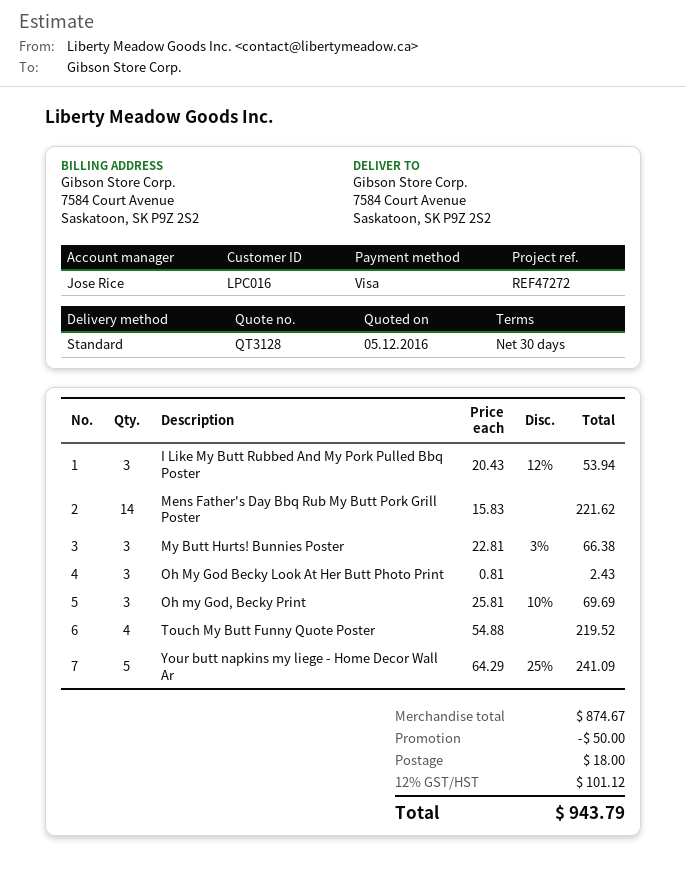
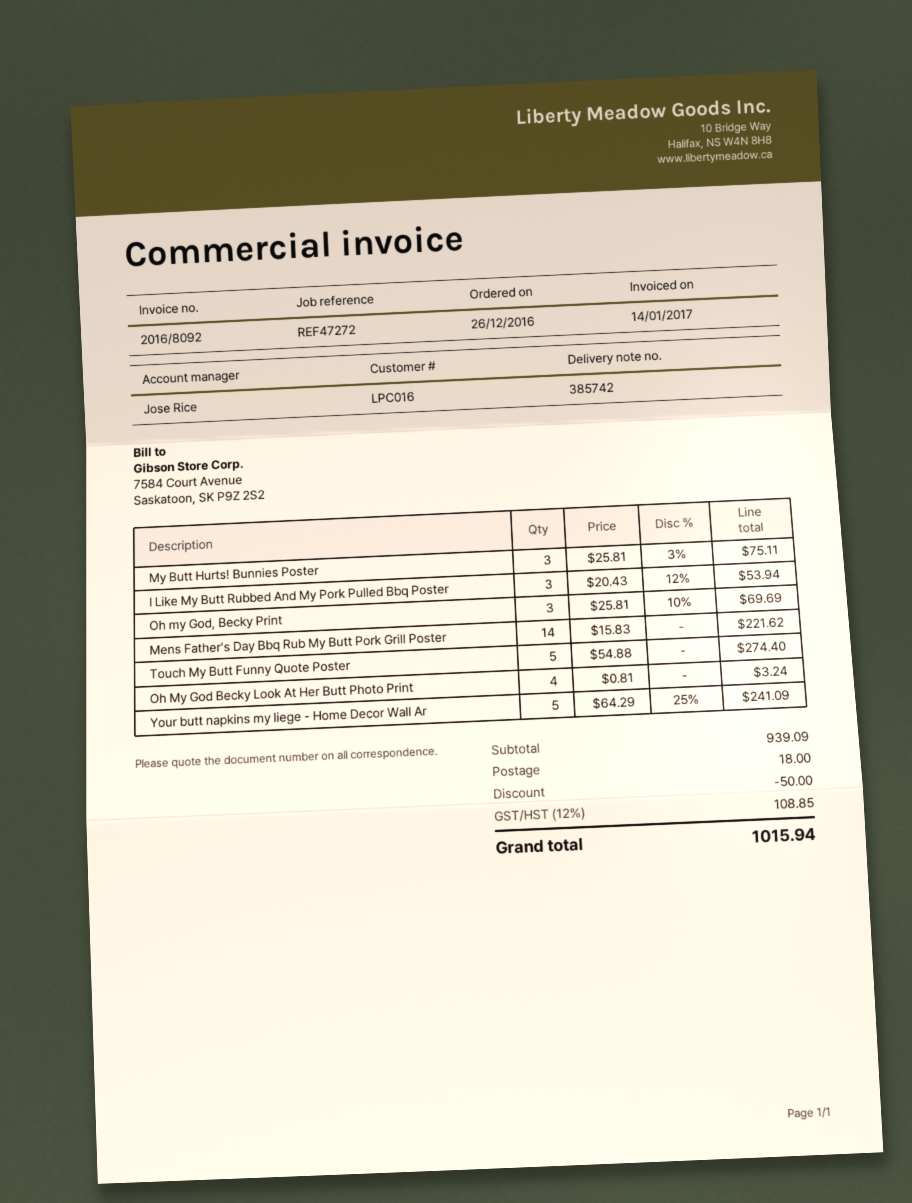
My Butt Hurts! Bunnies Poster: 3 x 22.81 - 3% = 66.38 -> 3 x 25.81 - 3% = 75.11
Oh My God Becky Look At Her Butt Photo Print: 3 x 0.81 = 2.43 -> 4 x 0.81 = 3.24
Touch My Butt Funny Quote Poster: 4 x 54.88 = 219.52 -> 5 x 54.88 = 274.40
subtotal: 874.67 -> 939.09
tax: 12% = 101.12 -> 12% = 108.85
total: 943.79 -> 1015.94

